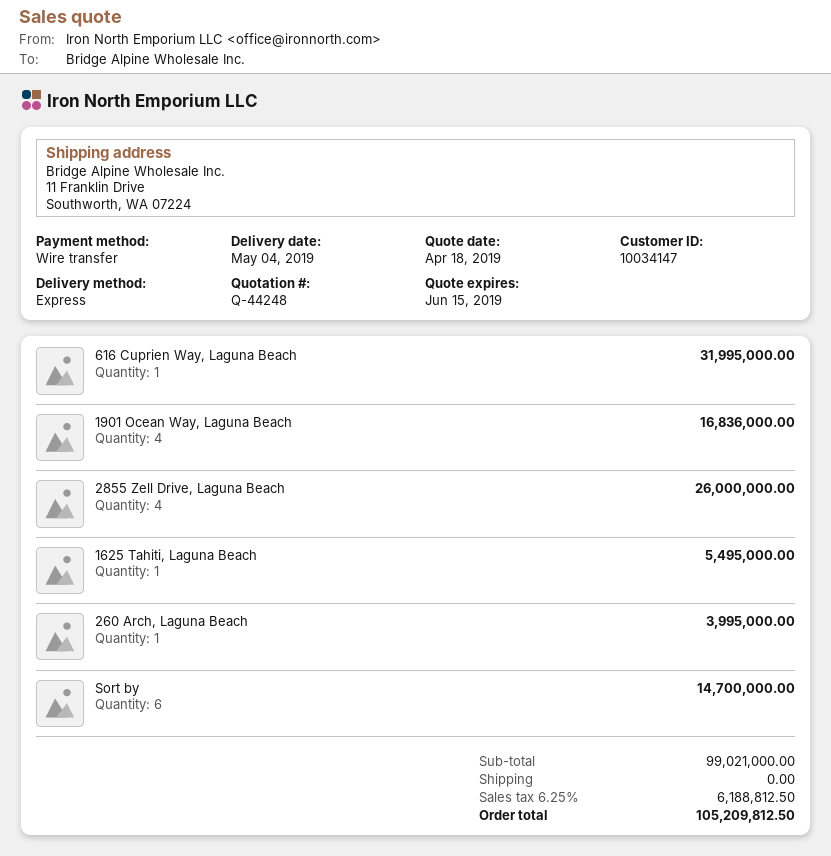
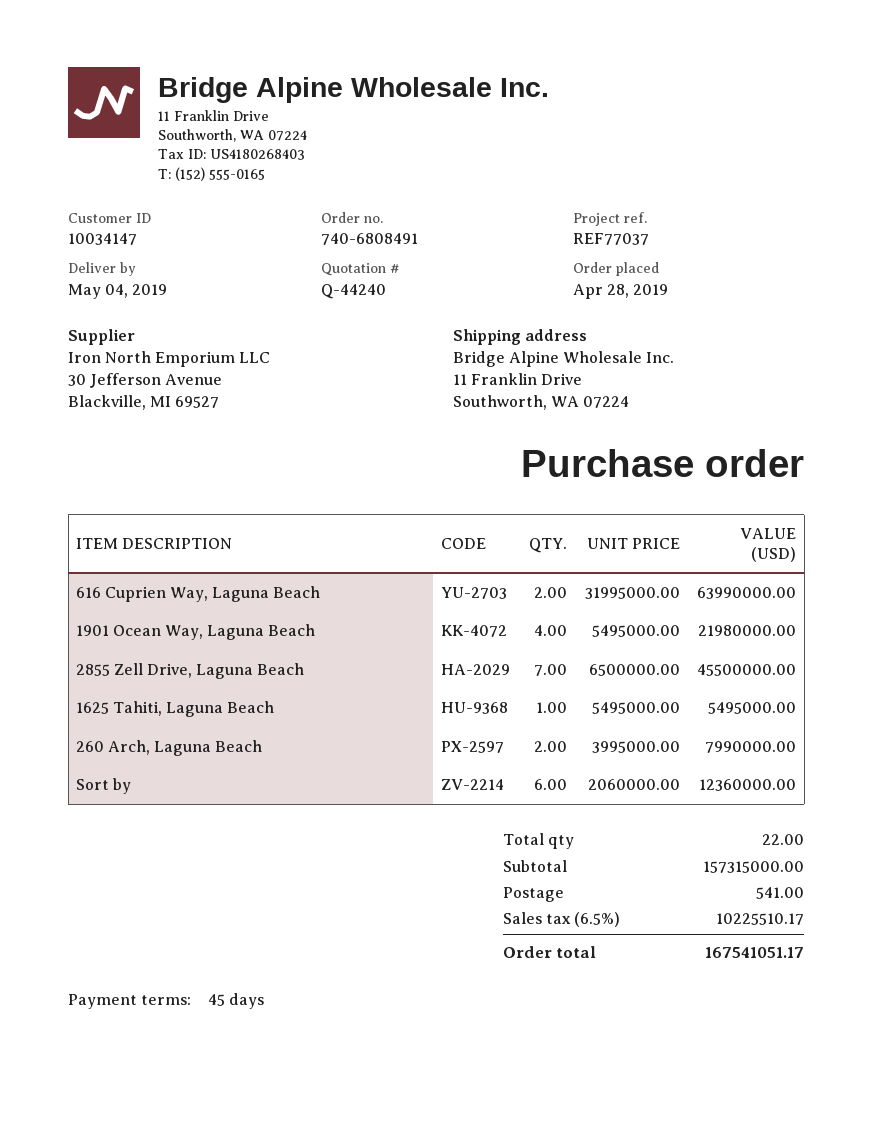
quote number: Q-44248 -> Q-44240
616 Cuprien Way, Laguna Beach: 1 for 31995000.00 -> 2 for 63990000.00
1901 Ocean Way, Laguna Beach: 4 for 16836000.00 -> 4 for 21980000.00
2855 Zell Drive, Laguna Beach: 4 for 26000000.00 -> 7 for 45500000.00
260 Arch, Laguna Beach: 1 for 3995000.00 -> 2 for 7990000.00
Sort by: 6 for 14700000.00 -> 6 for 12360000.00
subtotal: 99021000.00 -> 157315000.00
shipping: 0.00 -> 541.00
tax: 6.25% = 6188812.50 -> 6.5% = 10225510.17
total: 105209812.50 -> 167541051.17

